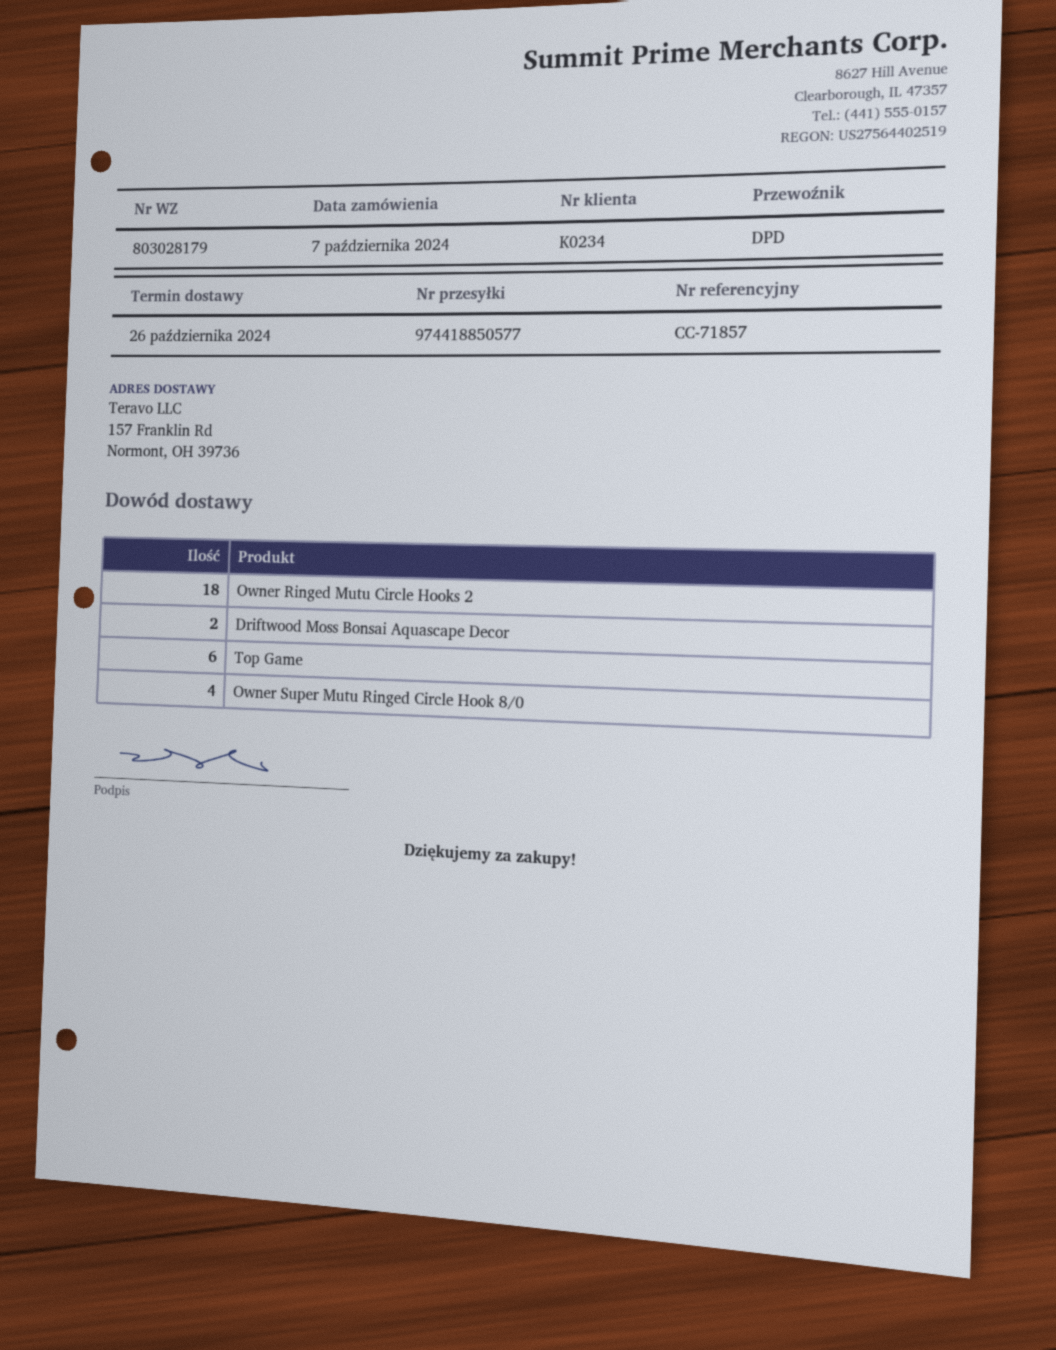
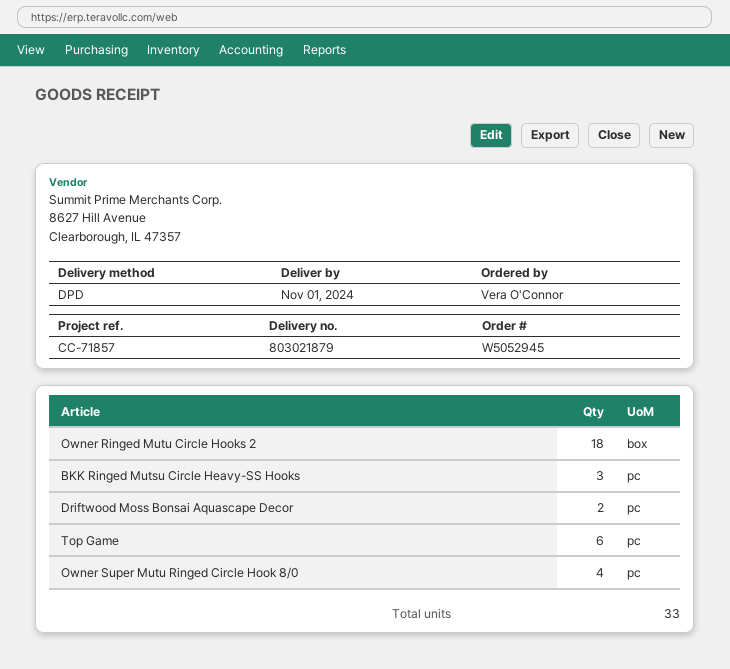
delivery note number: 803028179 -> 803021879
delivery date: 2024-10-26 -> 2024-11-01
BKK Ringed Mutsu Circle Heavy-SS Hooks: none -> 3

